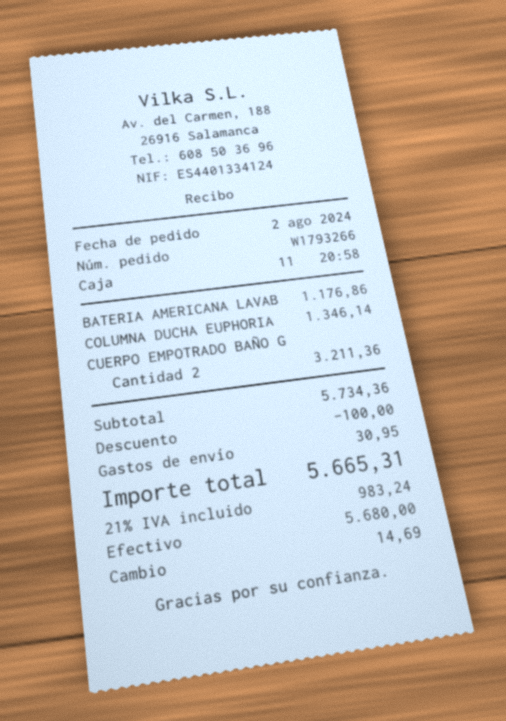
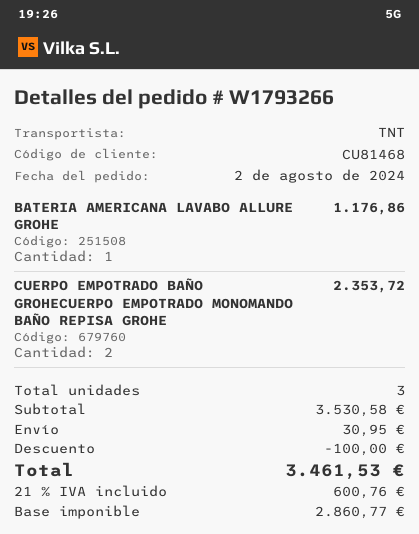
COLUMNA DUCHA EUPHORIA: 1 for 1346.14 -> none
CUERPO EMPOTRADO BAÑO G: 2 for 3211.36 -> 2 for 2353.72
subtotal: 5734.36 -> 3530.58
tax: 21% = 983.24 -> 21% = 600.76
total: 5665.31 -> 3461.53

